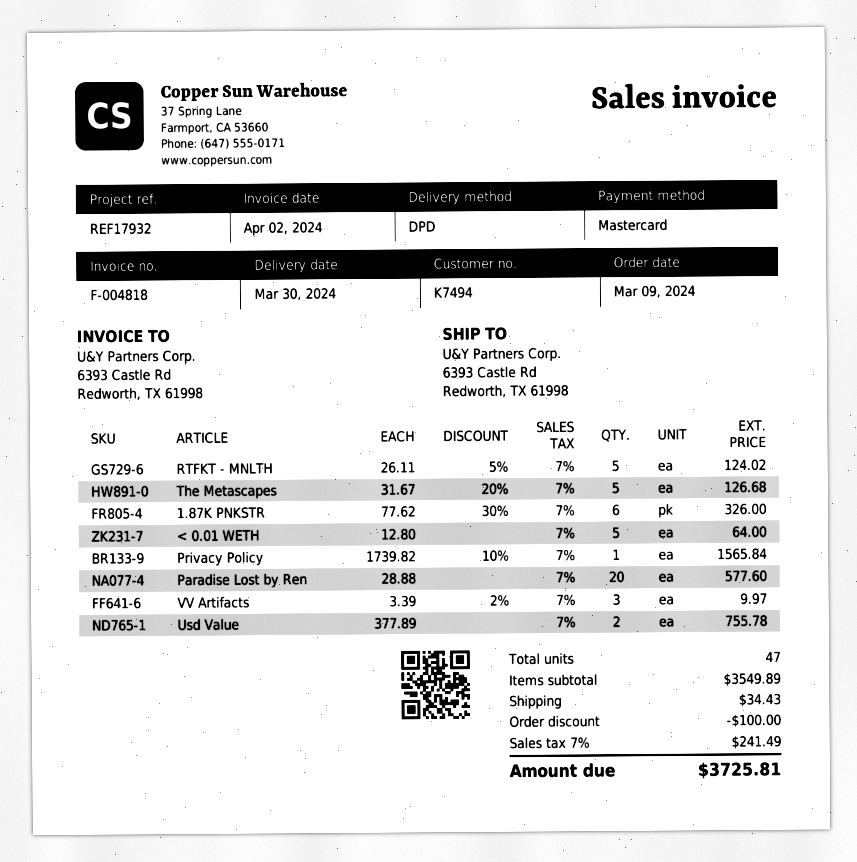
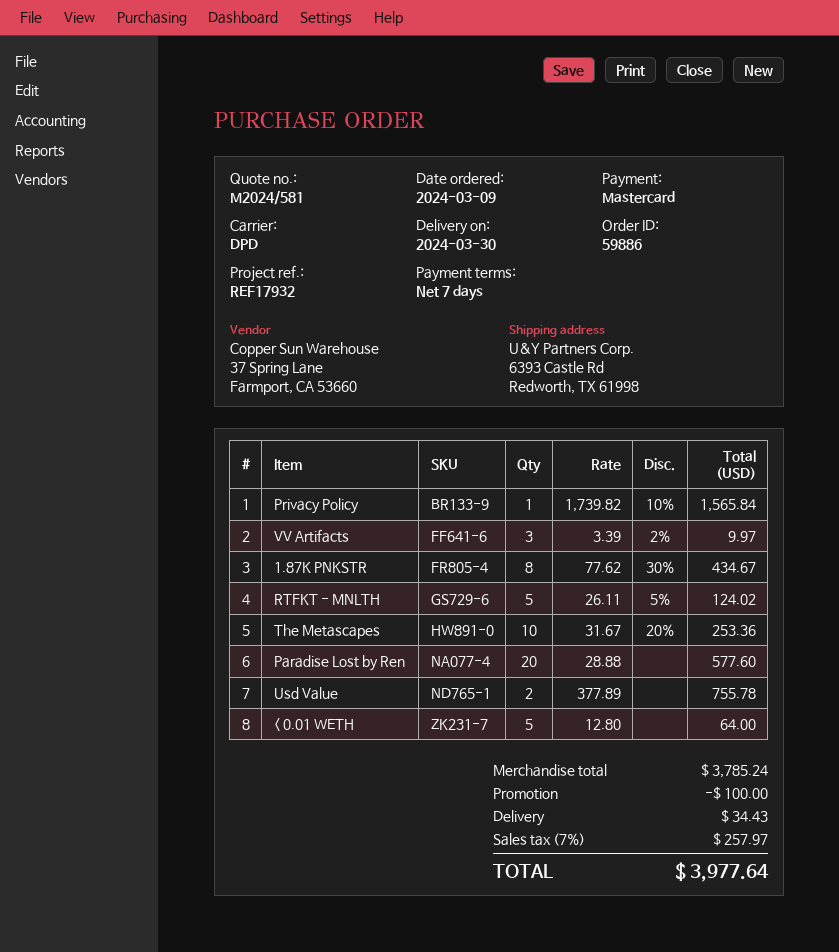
The Metascapes: 5 x 31.67 - 20% = 126.68 -> 10 x 31.67 - 20% = 253.36
1.87K PNKSTR: 6 x 77.62 - 30% = 326.00 -> 8 x 77.62 - 30% = 434.67
subtotal: 3549.89 -> 3785.24
tax: 7% = 241.49 -> 7% = 257.97
total: 3725.81 -> 3977.64

